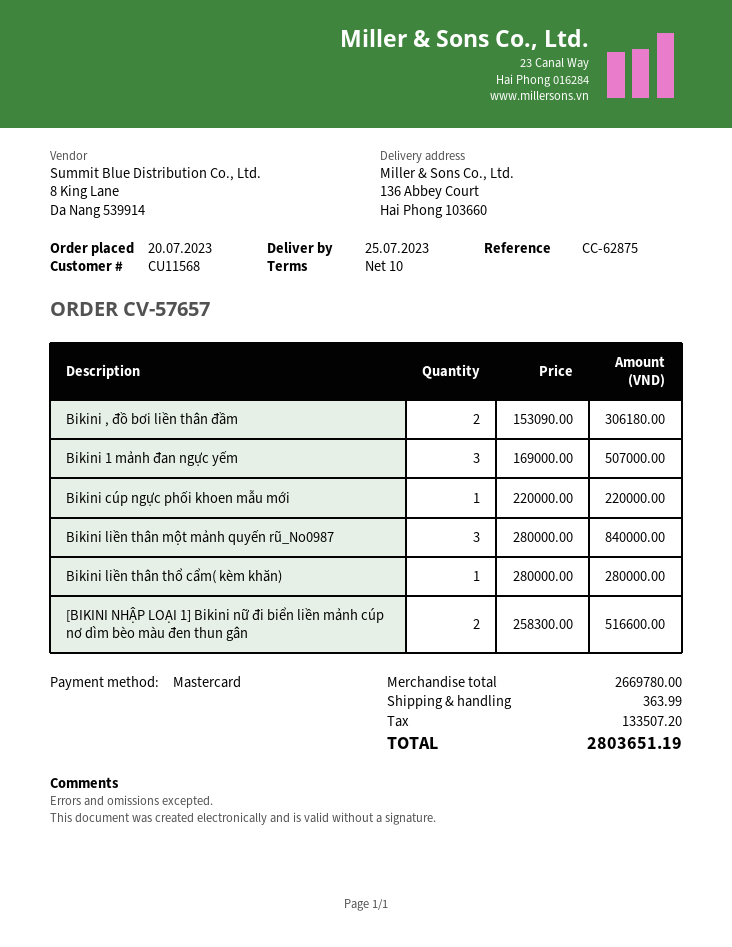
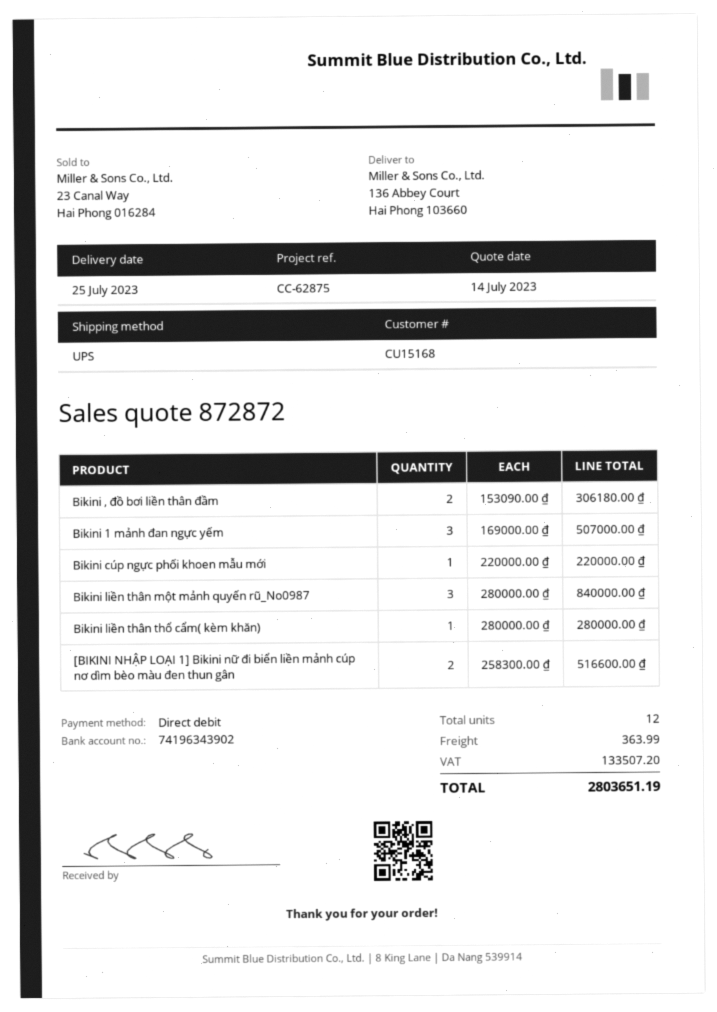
customer number: CU11568 -> CU15168
payment method: Mastercard -> direct debit

